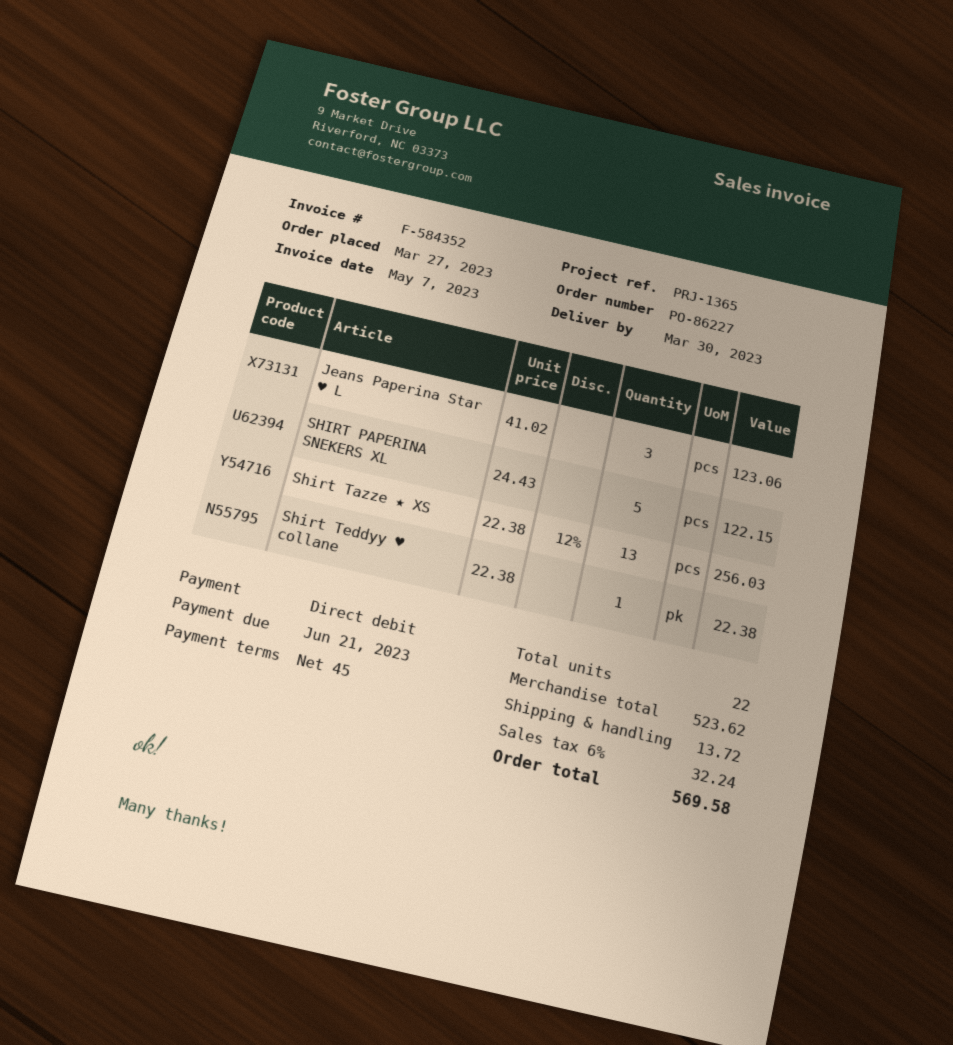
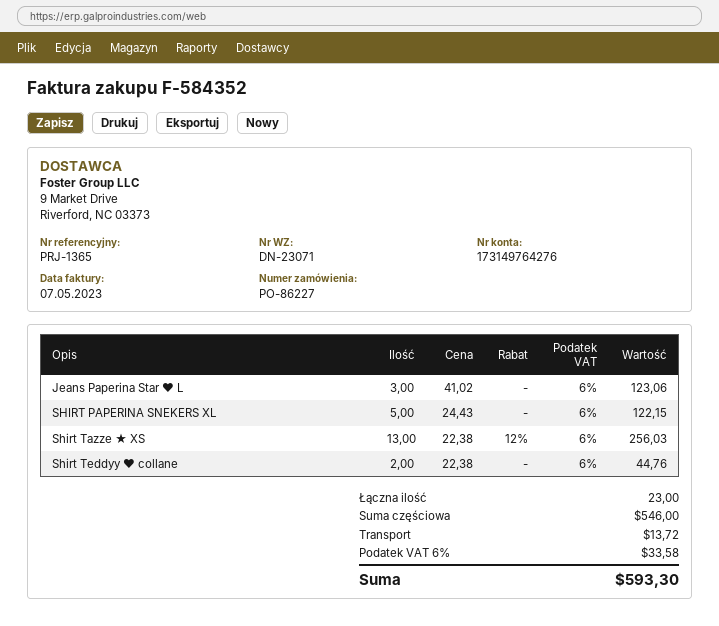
Shirt Teddyy ♥ collane: 1 x 22.38 = 22.38 -> 2 x 22.38 = 44.76
total quantity: 22 -> 23
subtotal: 523.62 -> 546.00
tax: 6% = 32.24 -> 6% = 33.58
total: 569.58 -> 593.30

